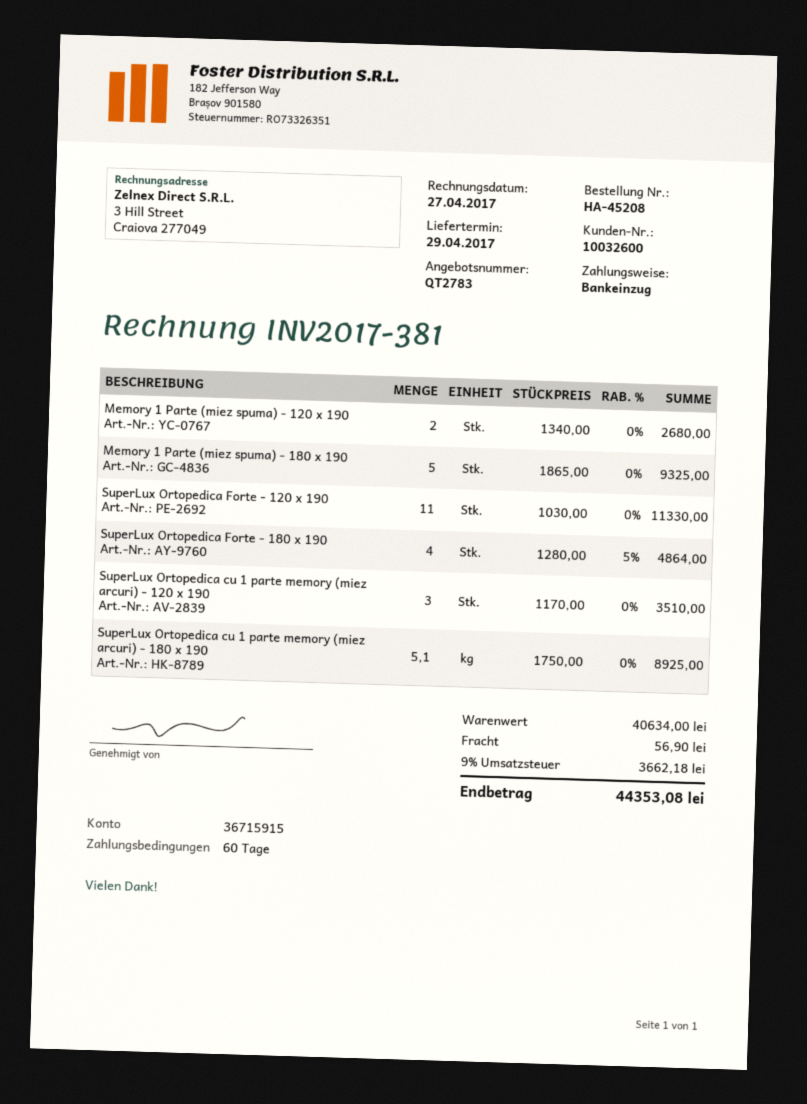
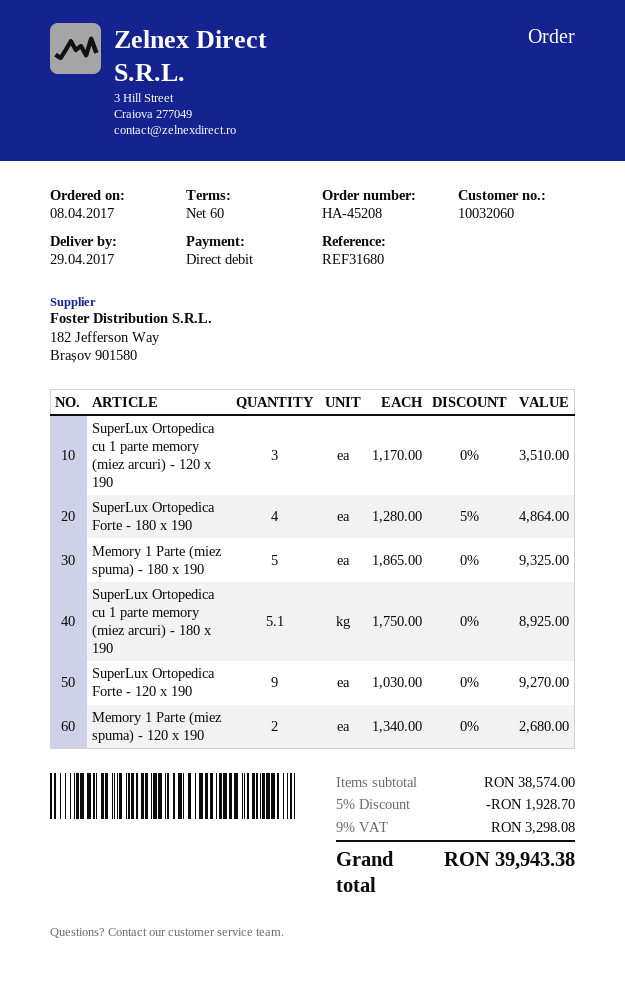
customer number: 10032600 -> 10032060
SuperLux Ortopedica Forte - 120 x 190: 11 x 1030.00 = 11330.00 -> 9 x 1030.00 = 9270.00
subtotal: 40634.00 -> 38574.00
discount: none -> 5% = 1928.70
shipping: 56.90 -> none
tax: 9% = 3662.18 -> 9% = 3298.08
total: 44353.08 -> 39943.38

